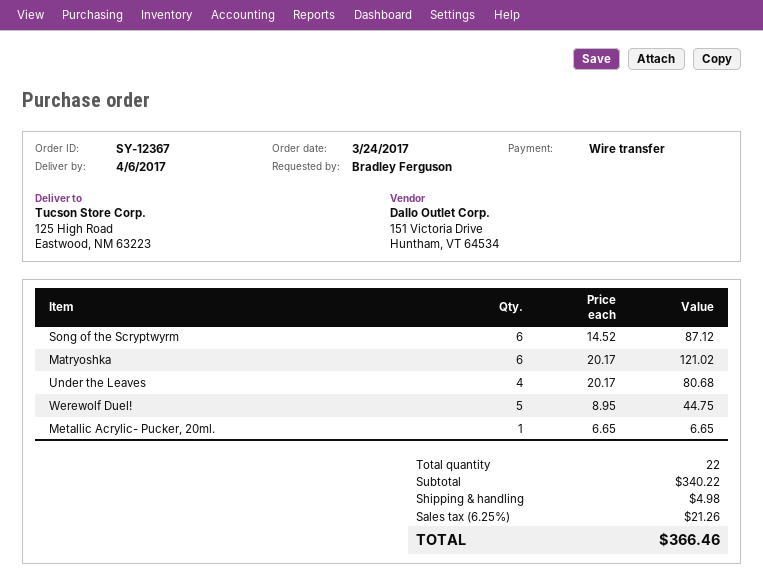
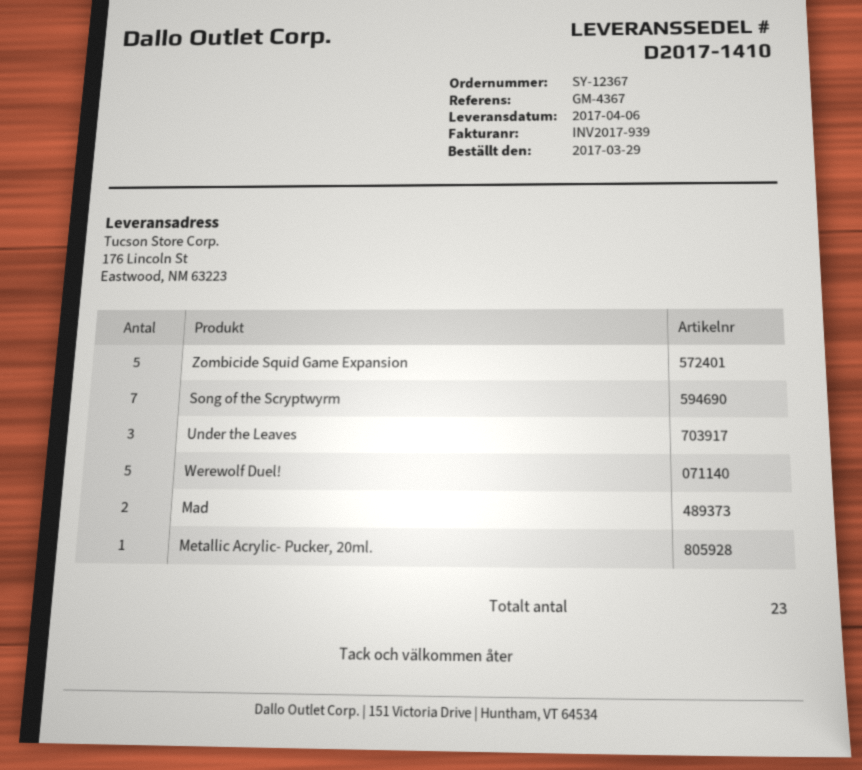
order date: 2017-03-24 -> 2017-03-29
ship to: 125 High Road, Eastwood, NM 63223 -> 176 Lincoln St, Eastwood, NM 63223
Song of the Scryptwyrm: 6 -> 7
Matryoshka: 6 -> none
Under the Leaves: 4 -> 3
Zombicide Squid Game Expansion: none -> 5
Mad: none -> 2
total quantity: 22 -> 23

